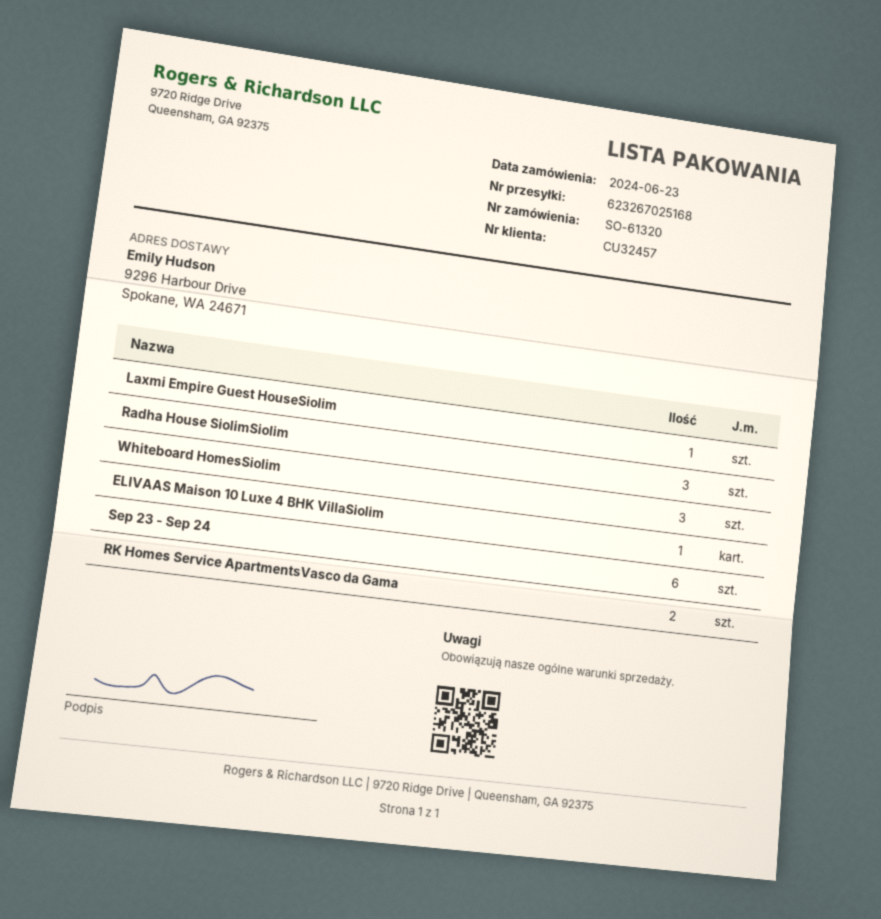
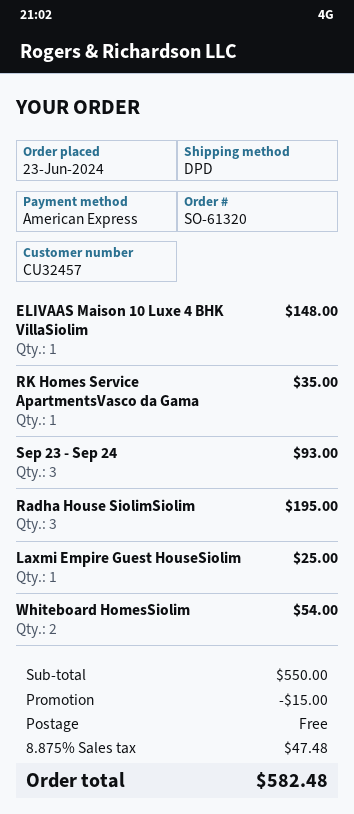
Whiteboard HomesSiolim: 3 -> 2
Sep 23 - Sep 24: 6 -> 3
RK Homes Service ApartmentsVasco da Gama: 2 -> 1

